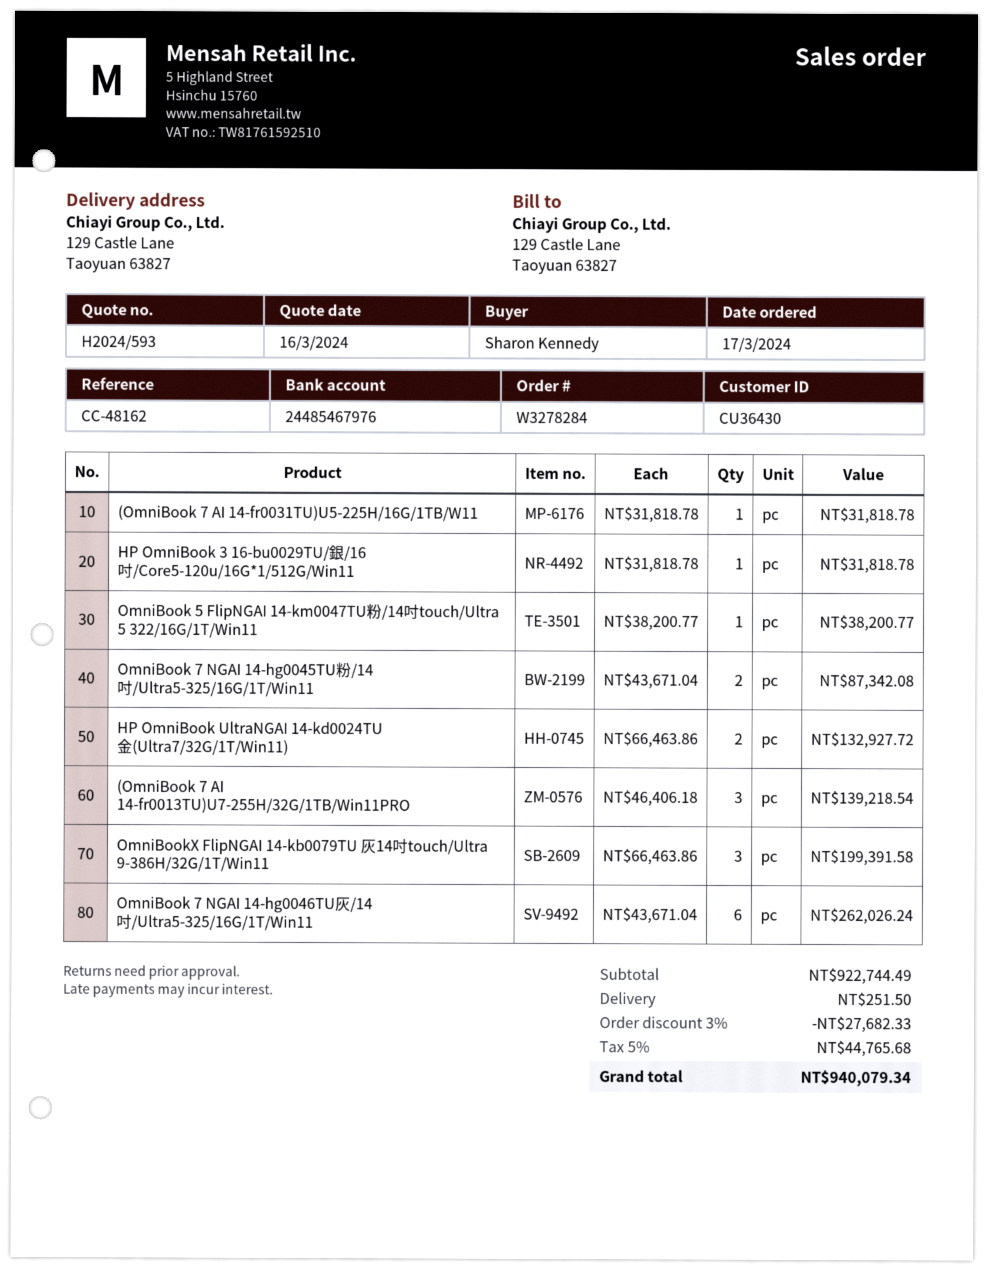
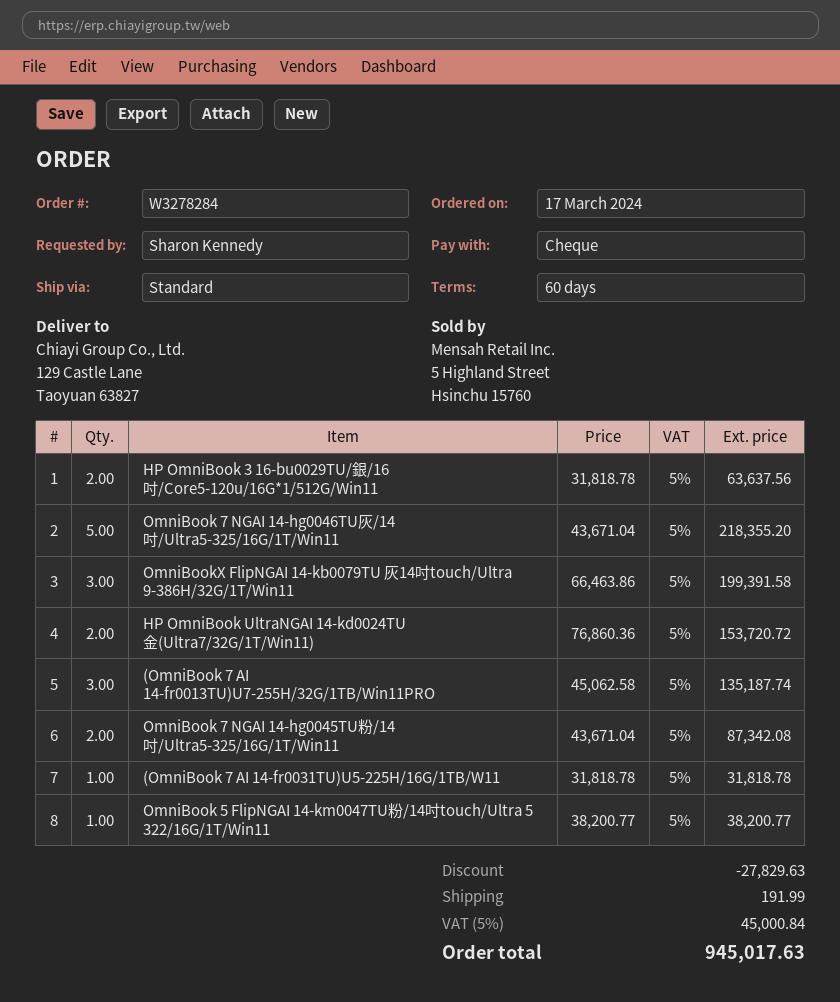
HP OmniBook 3 16-bu0029TU/銀/16吋/Core5-120u/16G*1/512G/Win11: 1 x 31818.78 = 31818.78 -> 2 x 31818.78 = 63637.56
HP OmniBook UltraNGAI 14-kd0024TU金(Ultra7/32G/1T/Win11): 2 x 66463.86 = 132927.72 -> 2 x 76860.36 = 153720.72
(OmniBook 7 AI 14-fr0013TU)U7-255H/32G/1TB/Win11PRO: 3 x 46406.18 = 139218.54 -> 3 x 45062.58 = 135187.74
OmniBook 7 NGAI 14-hg0046TU灰/14吋/Ultra5-325/16G/1T/Win11: 6 x 43671.04 = 262026.24 -> 5 x 43671.04 = 218355.20
discount: 27682.33 -> 27829.63
shipping: 251.50 -> 191.99
tax: 5% = 44765.68 -> 5% = 45000.84
total: 940079.34 -> 945017.63

